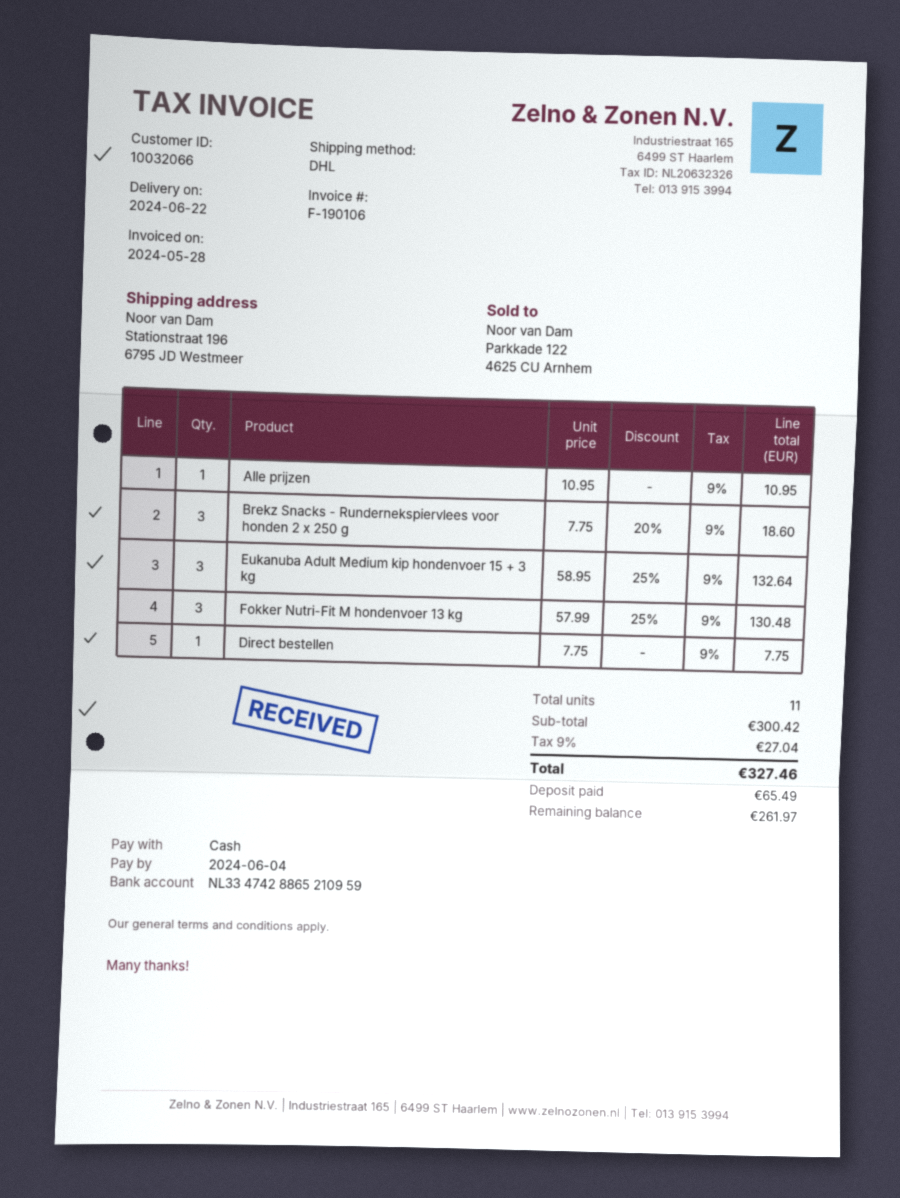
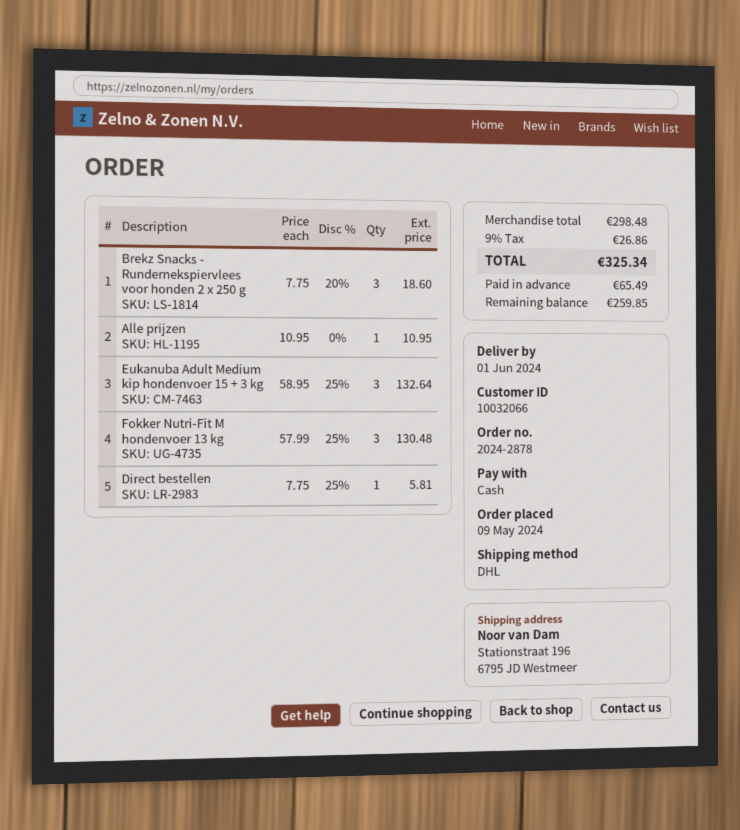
delivery date: 2024-06-22 -> 2024-06-01
Direct bestellen: 1 x 7.75 = 7.75 -> 1 x 7.75 - 25% = 5.81
subtotal: 300.42 -> 298.48
tax: 9% = 27.04 -> 9% = 26.86
total: 327.46 -> 325.34
balance: 261.97 -> 259.85

